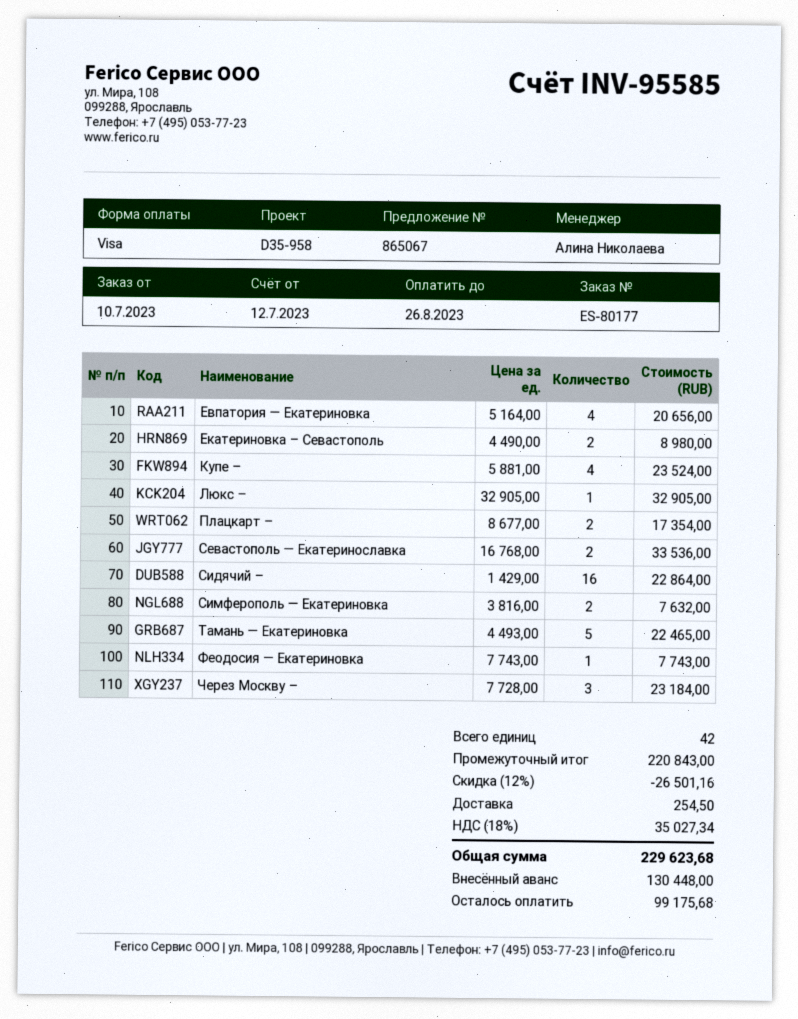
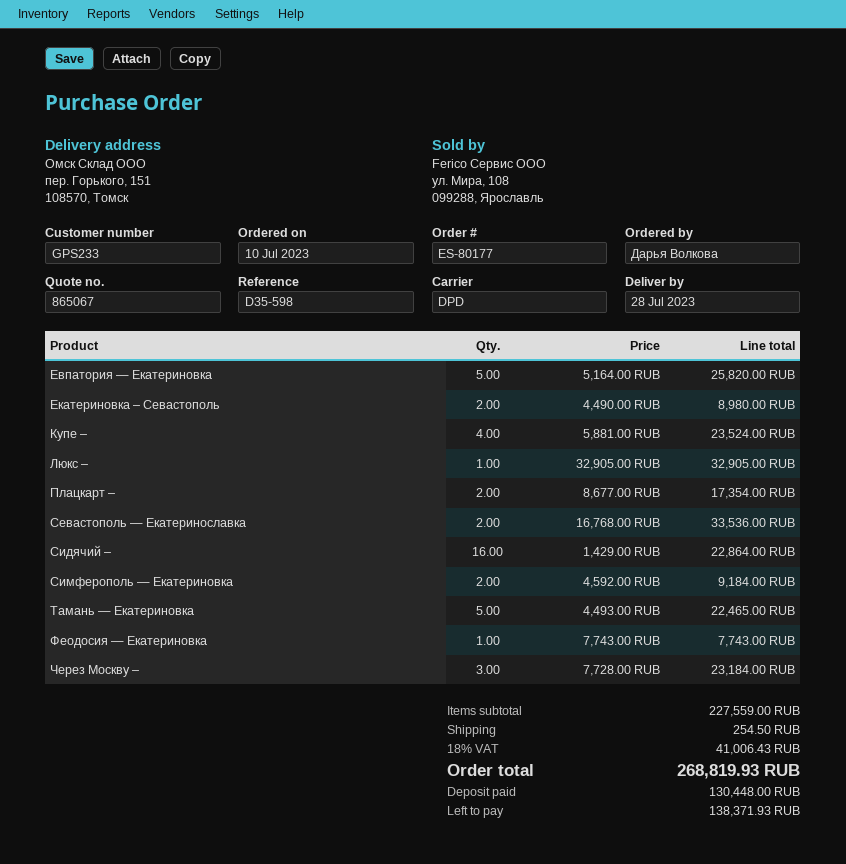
reference: D35-958 -> D35-598
Евпатория — Екатериновка: 4 x 5164.00 = 20656.00 -> 5 x 5164.00 = 25820.00
Симферополь — Екатериновка: 2 x 3816.00 = 7632.00 -> 2 x 4592.00 = 9184.00
subtotal: 220843.00 -> 227559.00
discount: 12% = 26501.16 -> none
tax: 18% = 35027.34 -> 18% = 41006.43
total: 229623.68 -> 268819.93
balance: 99175.68 -> 138371.93

